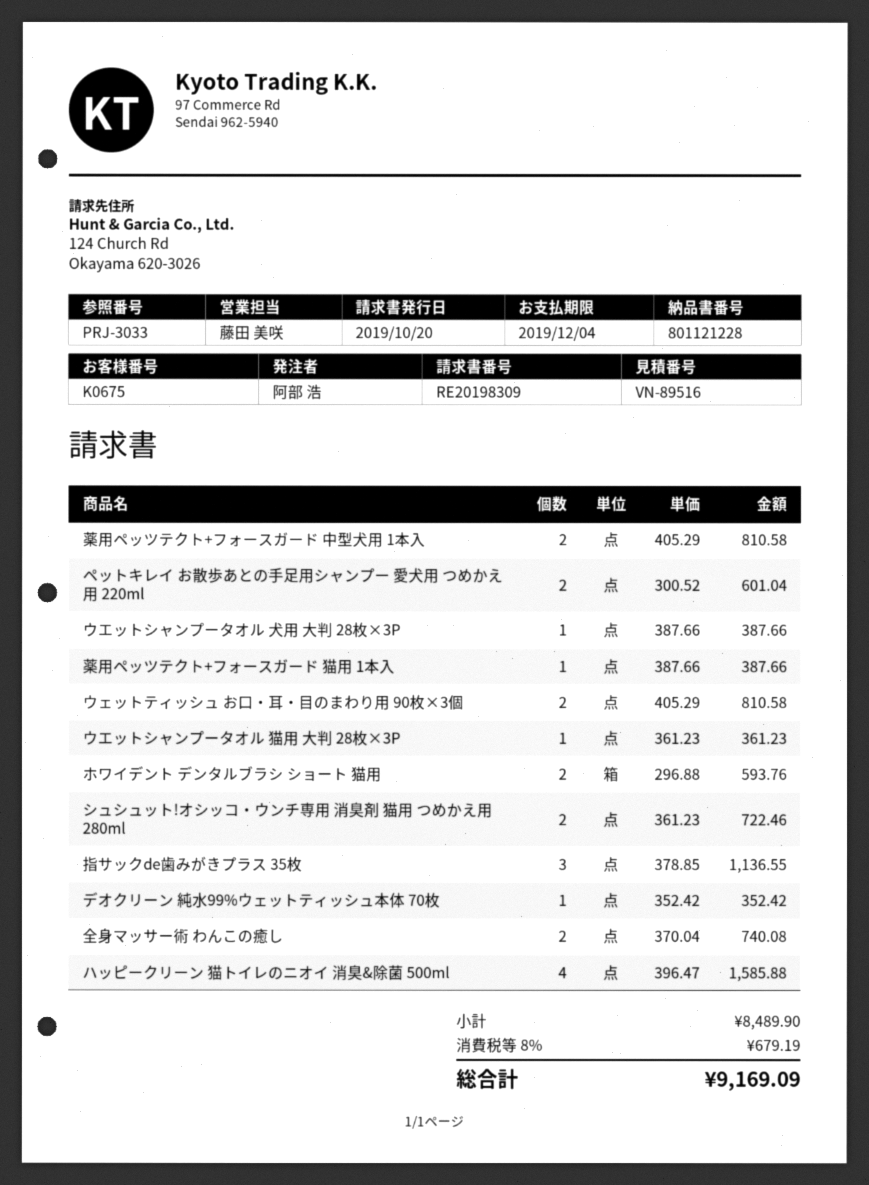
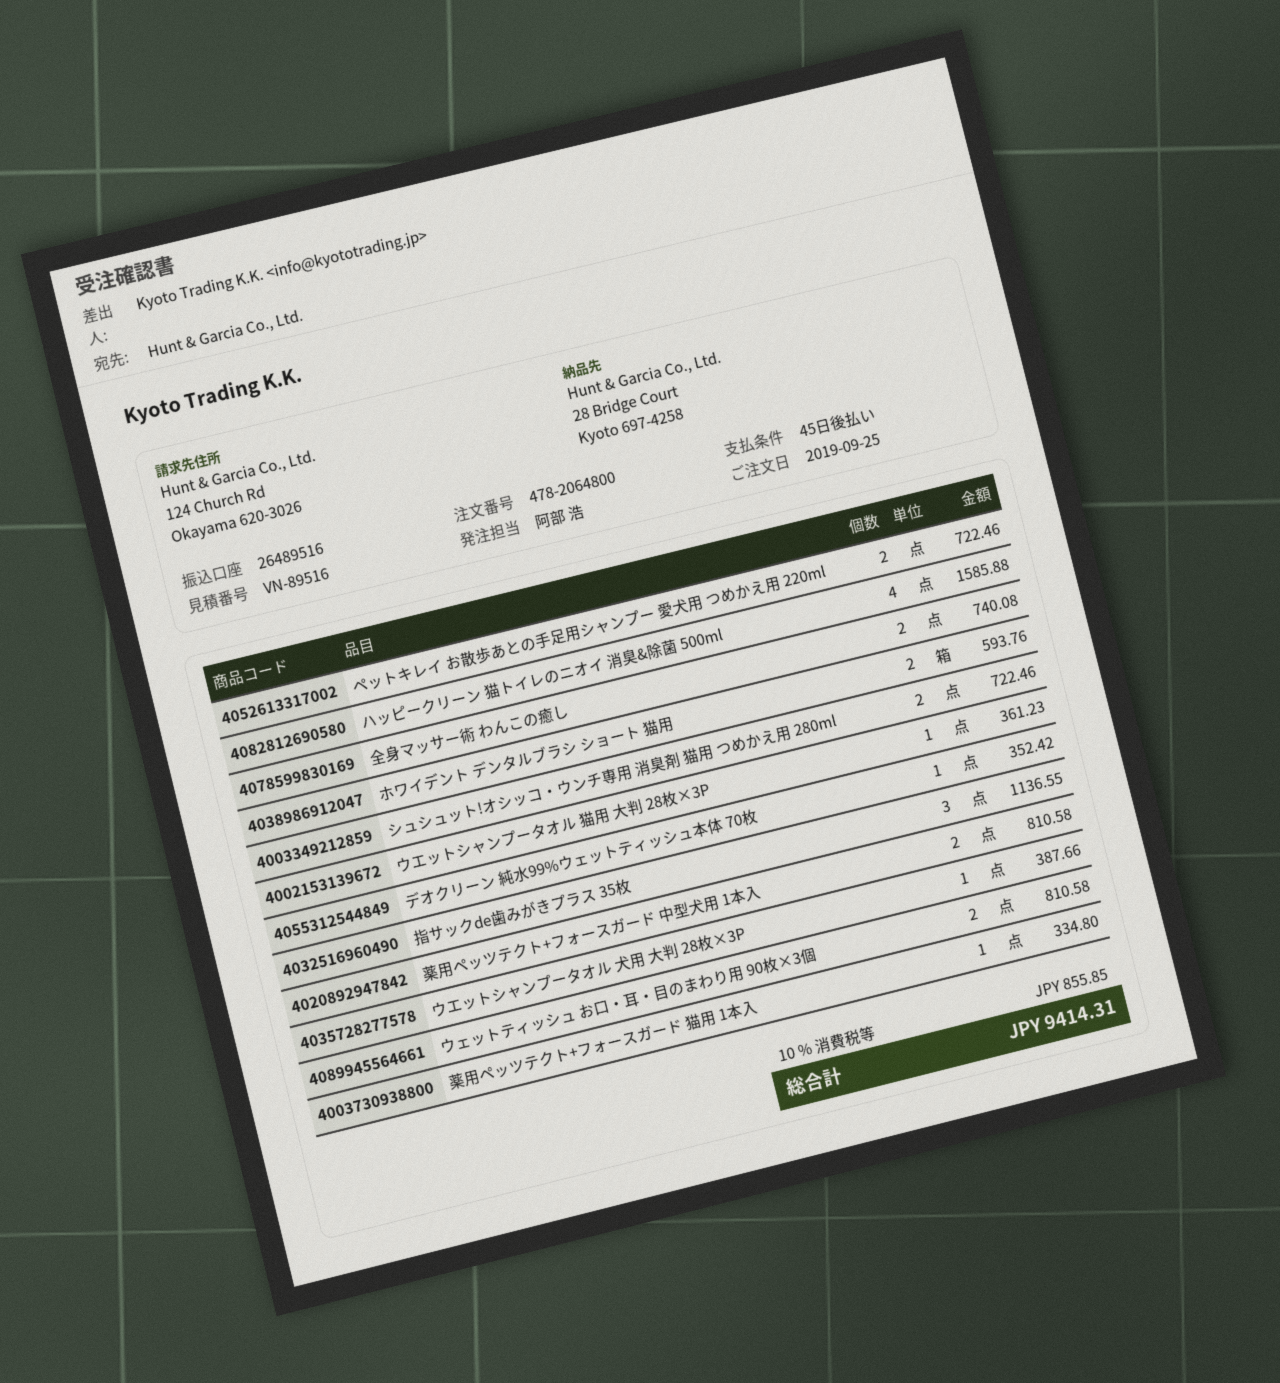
ペットキレイ お散歩あとの手足用シャンプー 愛犬用 つめかえ用 220ml: 2 for 601.04 -> 2 for 722.46
薬用ペッツテクト+フォースガード 猫用 1本入: 1 for 387.66 -> 1 for 334.80
tax: 8% = 679.19 -> 10% = 855.85
total: 9169.09 -> 9414.31

